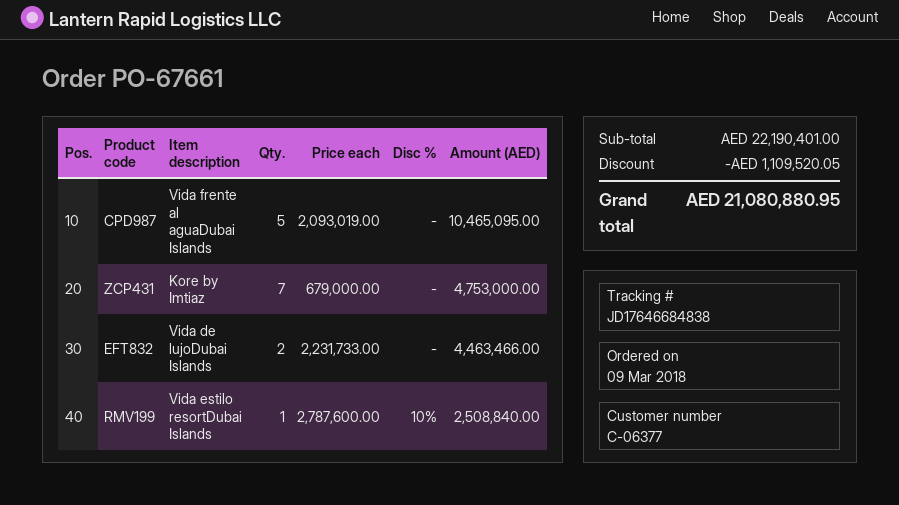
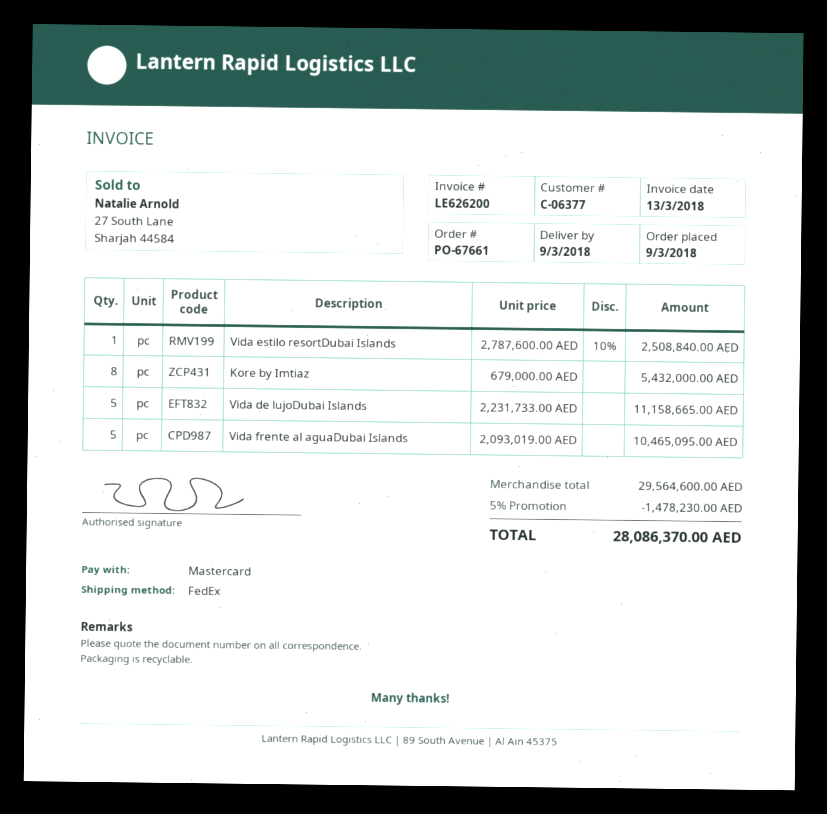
Kore by Imtiaz: 7 x 679000.00 = 4753000.00 -> 8 x 679000.00 = 5432000.00
Vida de lujoDubai Islands: 2 x 2231733.00 = 4463466.00 -> 5 x 2231733.00 = 11158665.00
subtotal: 22190401.00 -> 29564600.00
discount: 1109520.05 -> 1478230.00
total: 21080880.95 -> 28086370.00

